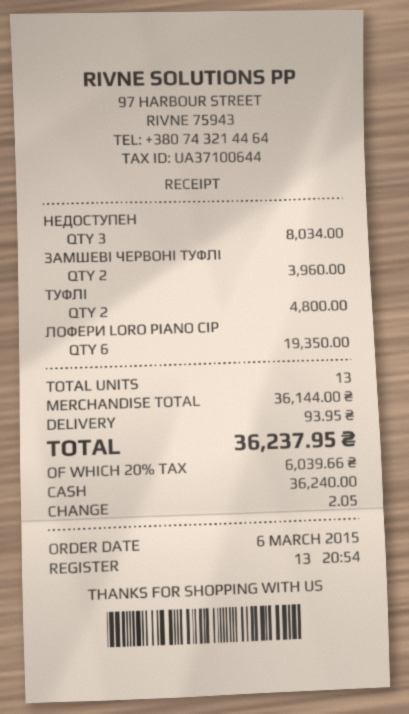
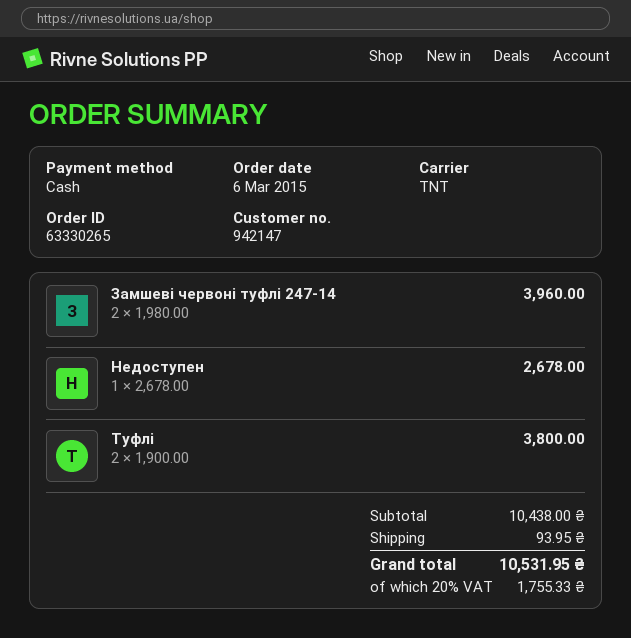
НЕДОСТУПЕН: 3 for 8034.00 -> 1 for 2678.00
ТУФЛІ: 2 for 4800.00 -> 2 for 3800.00
ЛОФЕРИ LORO PIANO СІР: 6 for 19350.00 -> none
subtotal: 36144.00 -> 10438.00
tax: 20% = 6039.66 -> 20% = 1755.33
total: 36237.95 -> 10531.95

